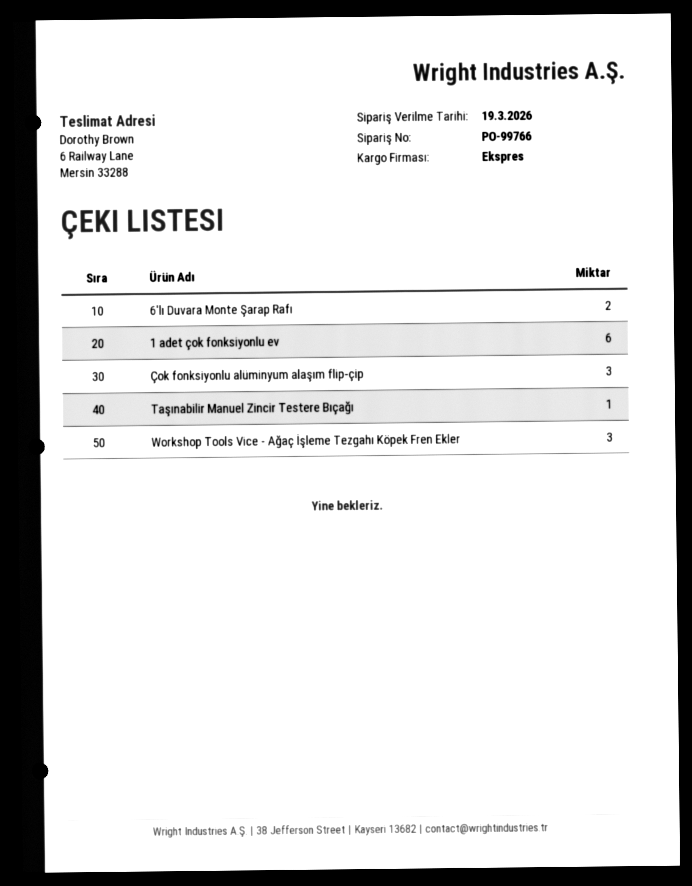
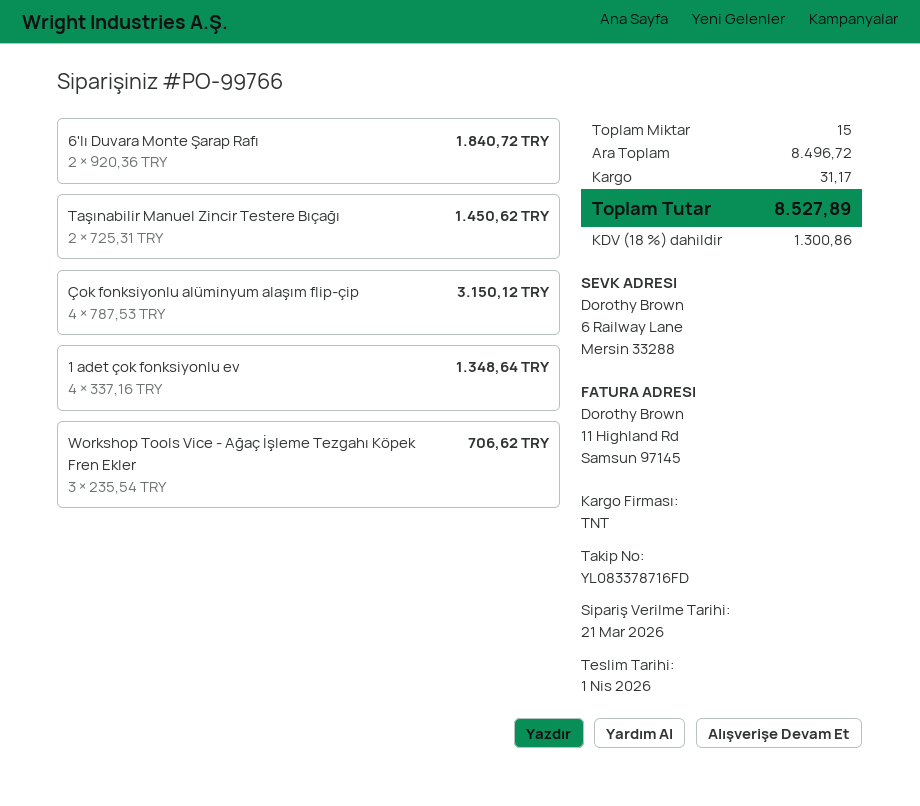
order date: 2026-03-19 -> 2026-03-21
shipping method: express -> TNT
1 adet çok fonksiyonlu ev: 6 -> 4
Çok fonksiyonlu alüminyum alaşım flip-çip: 3 -> 4
Taşınabilir Manuel Zincir Testere Bıçağı: 1 -> 2

